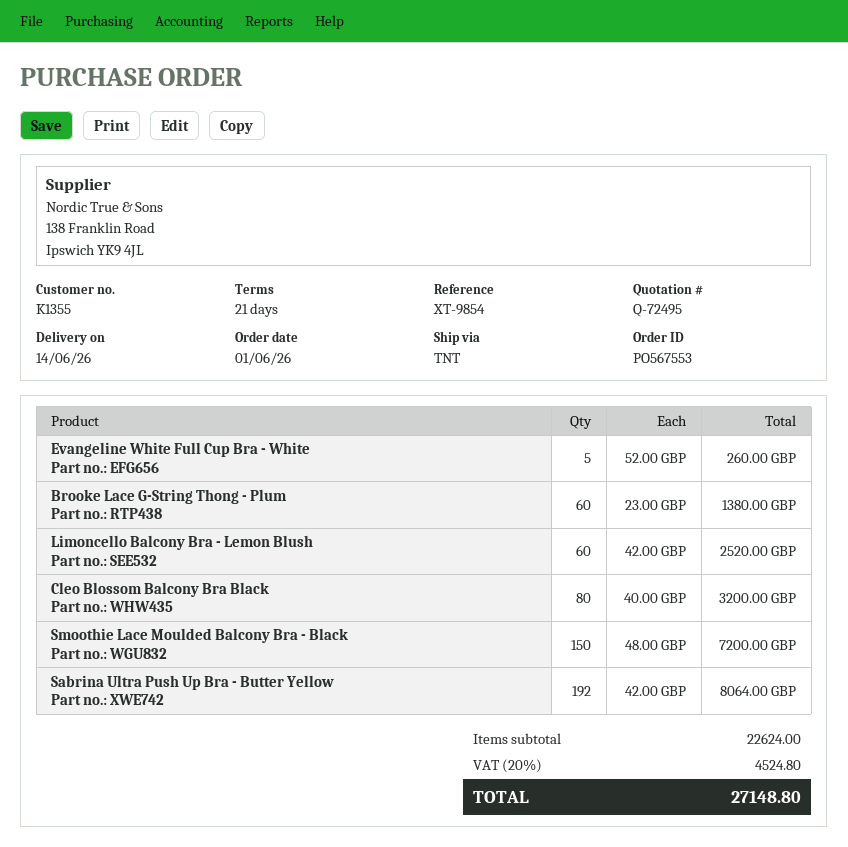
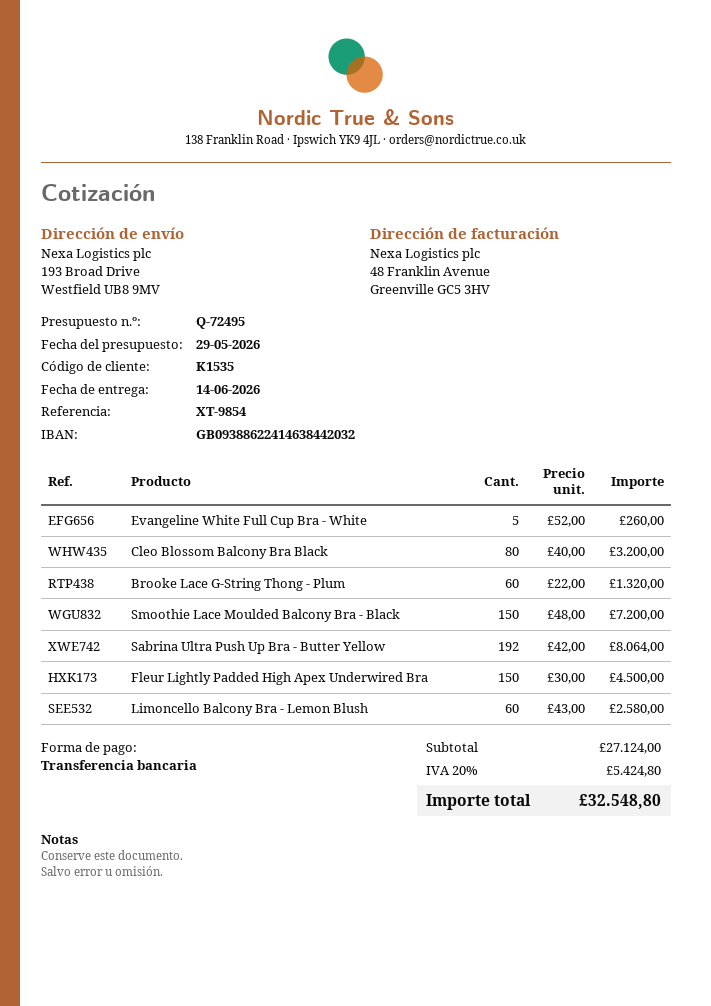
customer number: K1355 -> K1535
Brooke Lace G-String Thong - Plum: 60 x 23.00 = 1380.00 -> 60 x 22.00 = 1320.00
Limoncello Balcony Bra - Lemon Blush: 60 x 42.00 = 2520.00 -> 60 x 43.00 = 2580.00
Fleur Lightly Padded High Apex Underwired Bra: none -> 150 x 30.00 = 4500.00
subtotal: 22624.00 -> 27124.00
tax: 20% = 4524.80 -> 20% = 5424.80
total: 27148.80 -> 32548.80

